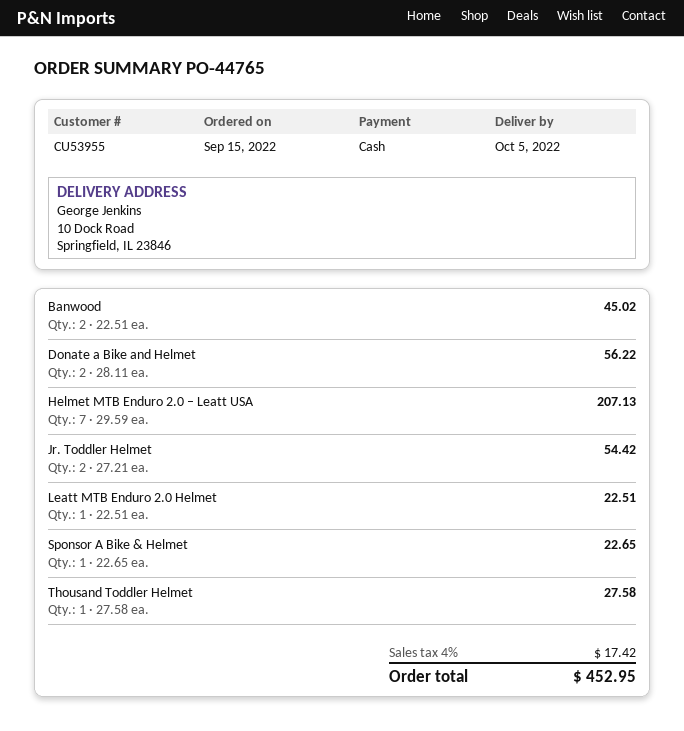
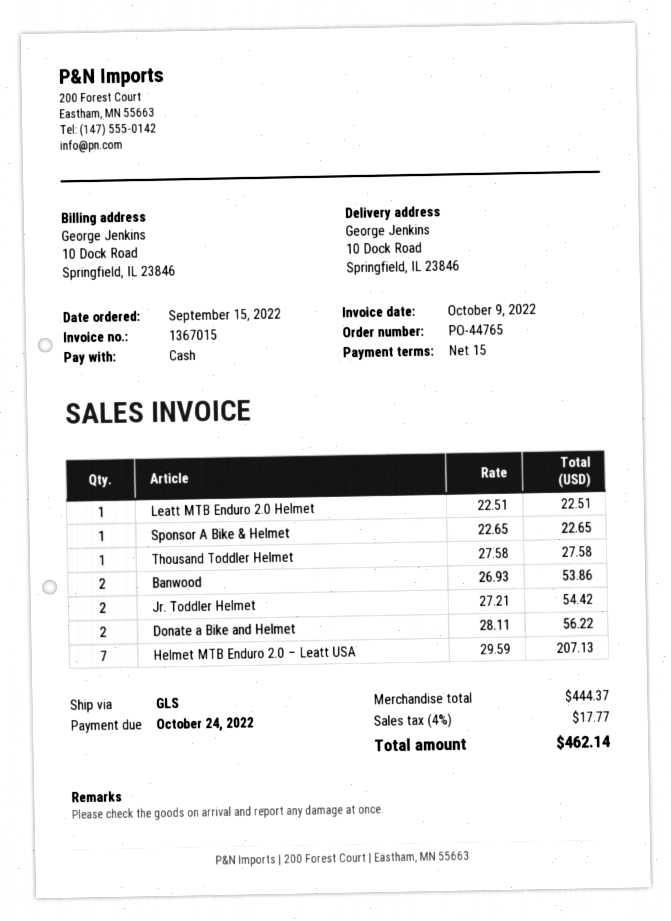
Banwood: 2 x 22.51 = 45.02 -> 2 x 26.93 = 53.86
tax: 4% = 17.42 -> 4% = 17.77
total: 452.95 -> 462.14

